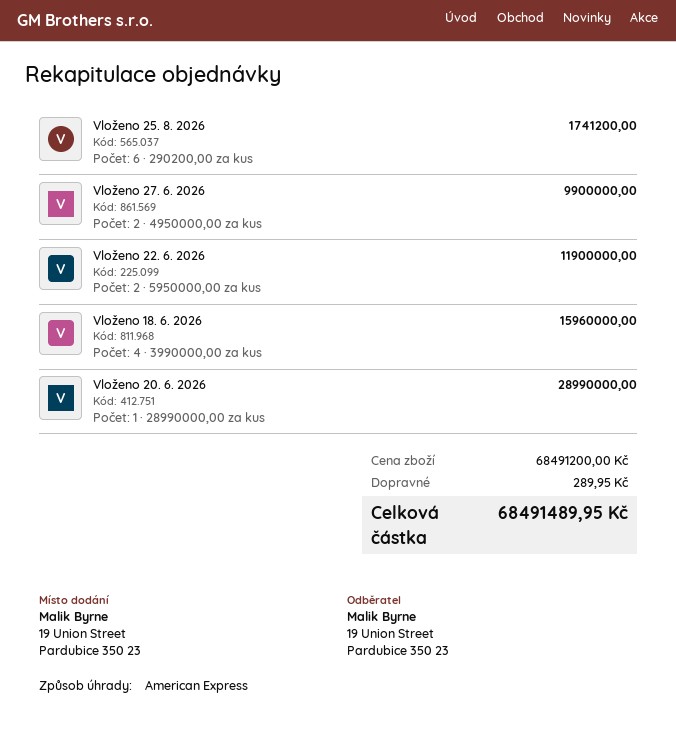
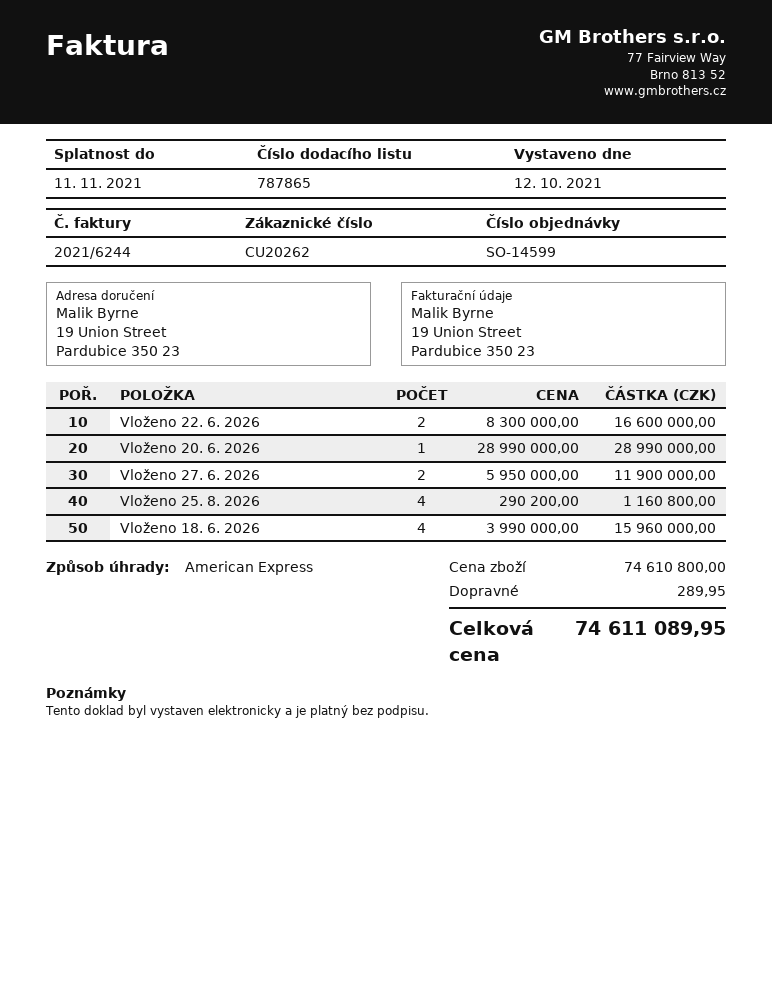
Vloženo 25. 8. 2026: 6 x 290200.00 = 1741200.00 -> 4 x 290200.00 = 1160800.00
Vloženo 27. 6. 2026: 2 x 4950000.00 = 9900000.00 -> 2 x 5950000.00 = 11900000.00
Vloženo 22. 6. 2026: 2 x 5950000.00 = 11900000.00 -> 2 x 8300000.00 = 16600000.00
subtotal: 68491200.00 -> 74610800.00
total: 68491489.95 -> 74611089.95

